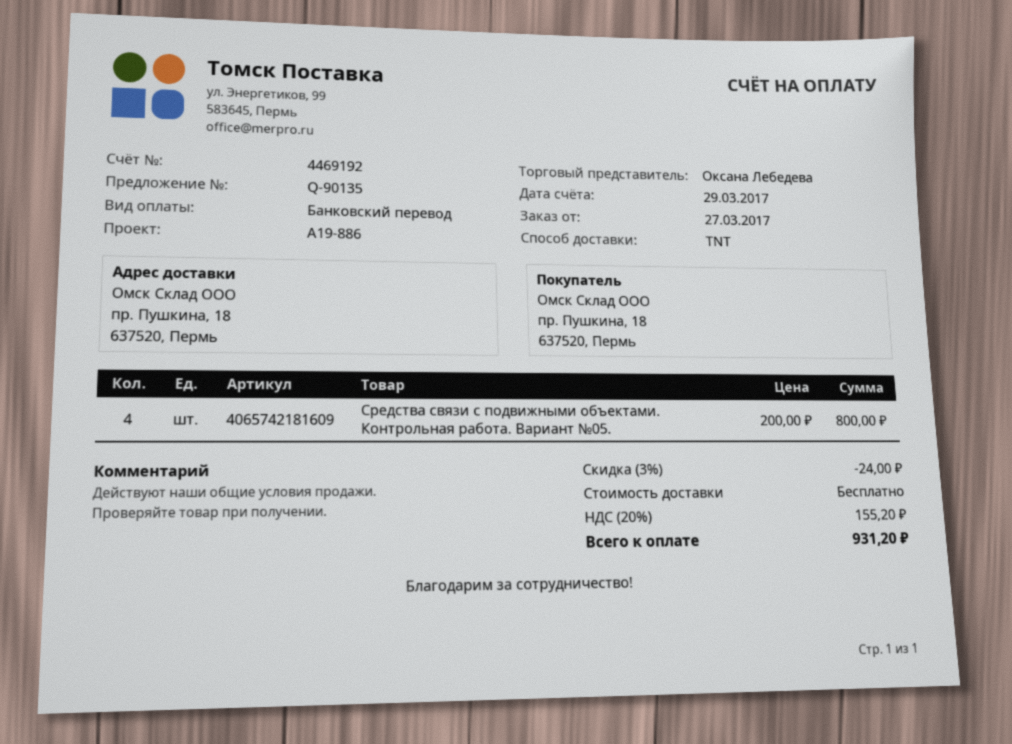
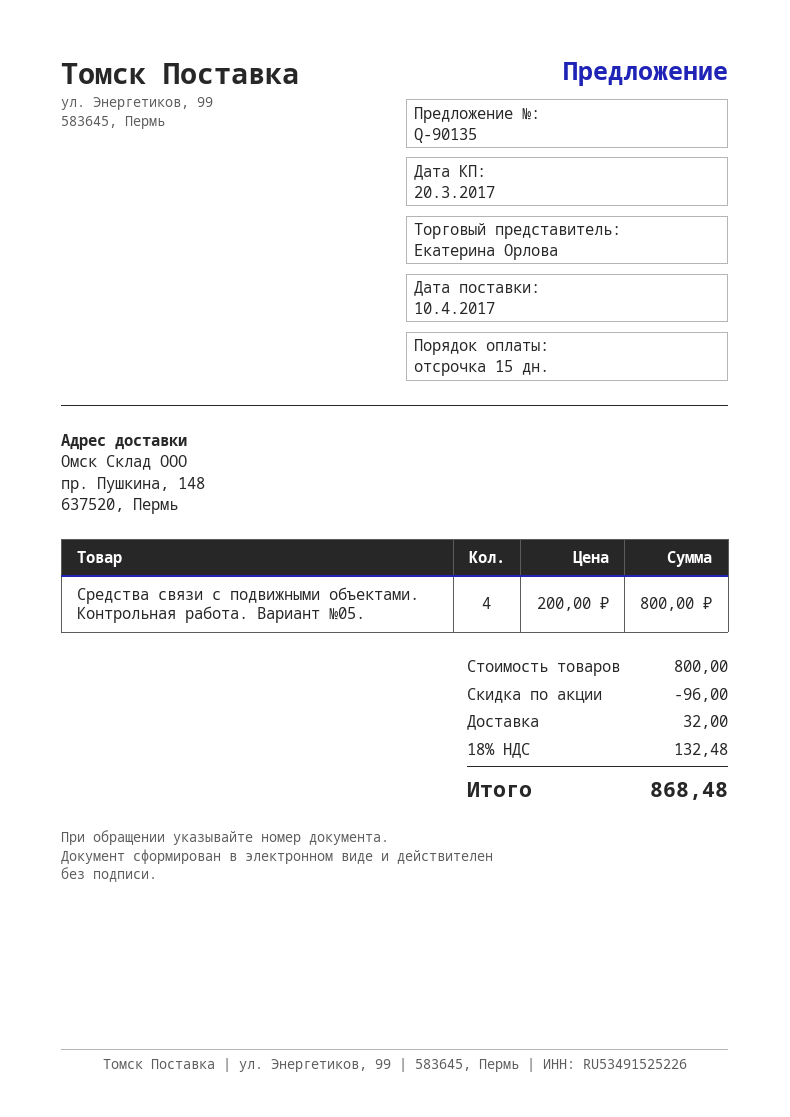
sales rep: Оксана Лебедева -> Екатерина Орлова
ship to: пр. Пушкина, 18, 637520, Пермь -> пр. Пушкина, 148, 637520, Пермь
discount: 24.00 -> 96.00
shipping: 0.00 -> 32.00
tax: 20% = 155.20 -> 18% = 132.48
total: 931.20 -> 868.48

